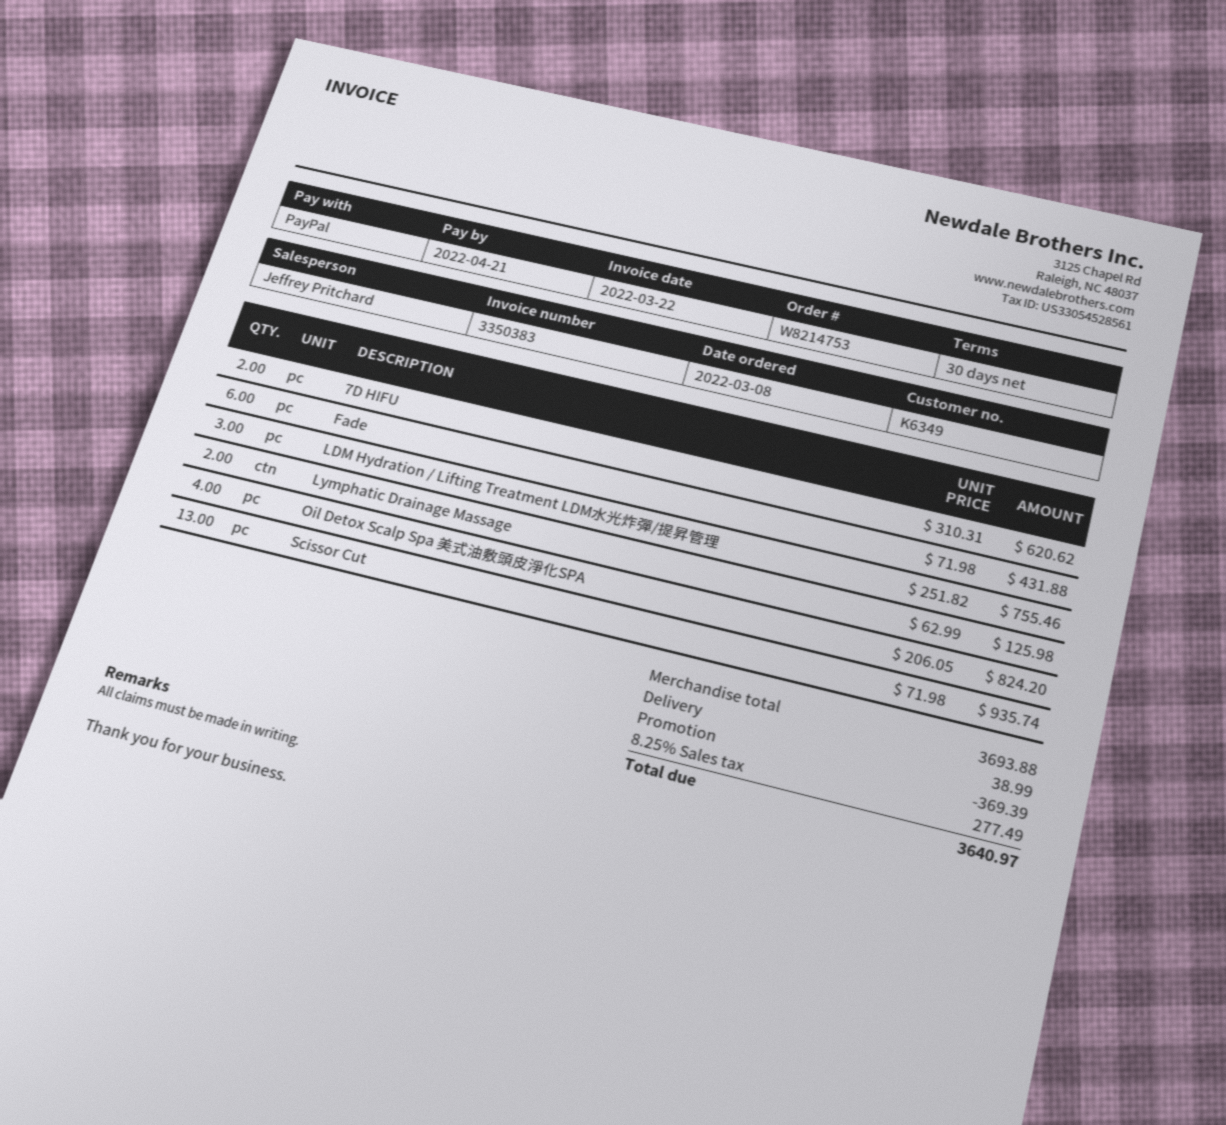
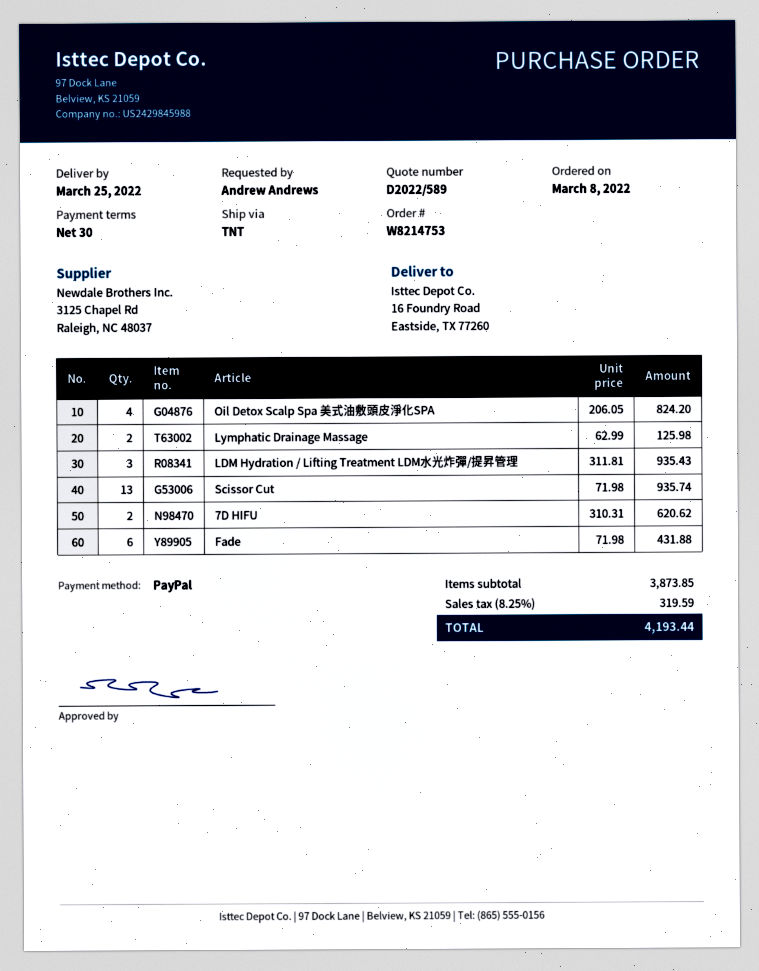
LDM Hydration / Lifting Treatment LDM水光炸彈/提昇管理: 3 x 251.82 = 755.46 -> 3 x 311.81 = 935.43
subtotal: 3693.88 -> 3873.85
discount: 369.39 -> none
shipping: 38.99 -> none
tax: 8.25% = 277.49 -> 8.25% = 319.59
total: 3640.97 -> 4193.44

